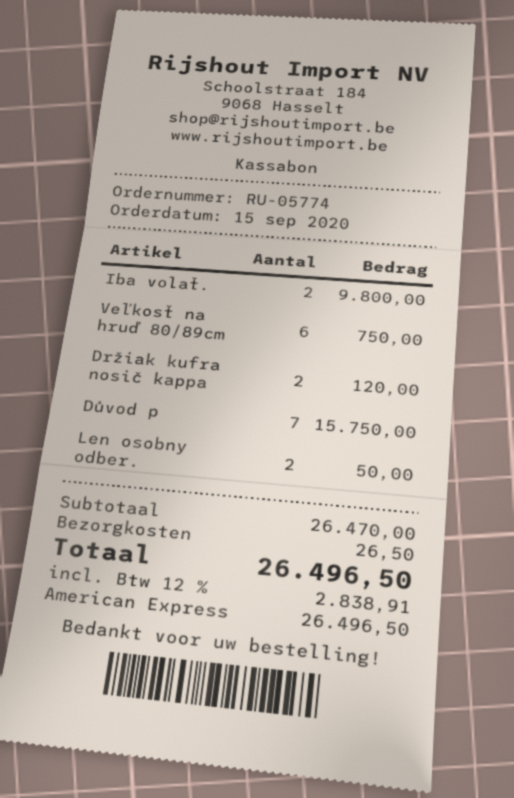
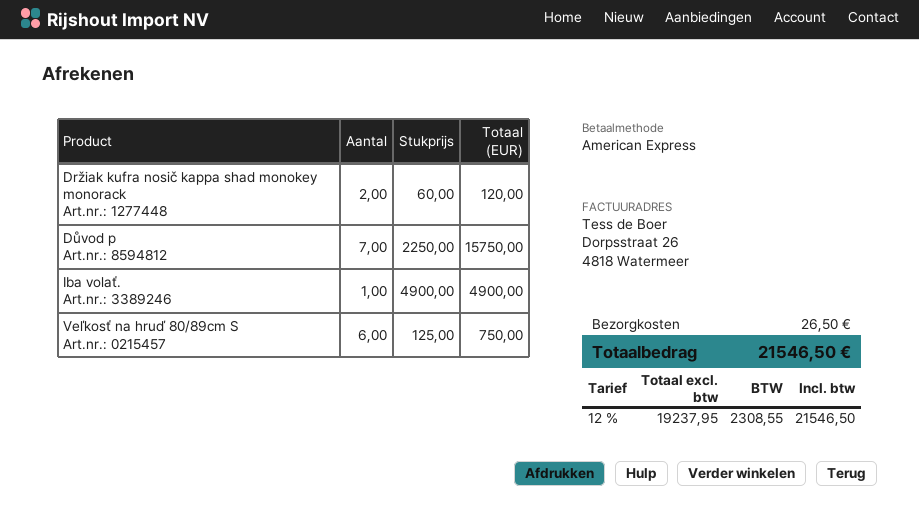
Iba volať.: 2 for 9800.00 -> 1 for 4900.00
Len osobny odber.: 2 for 50.00 -> none
tax: 12% = 2838.91 -> 12% = 2308.55
total: 26496.50 -> 21546.50

